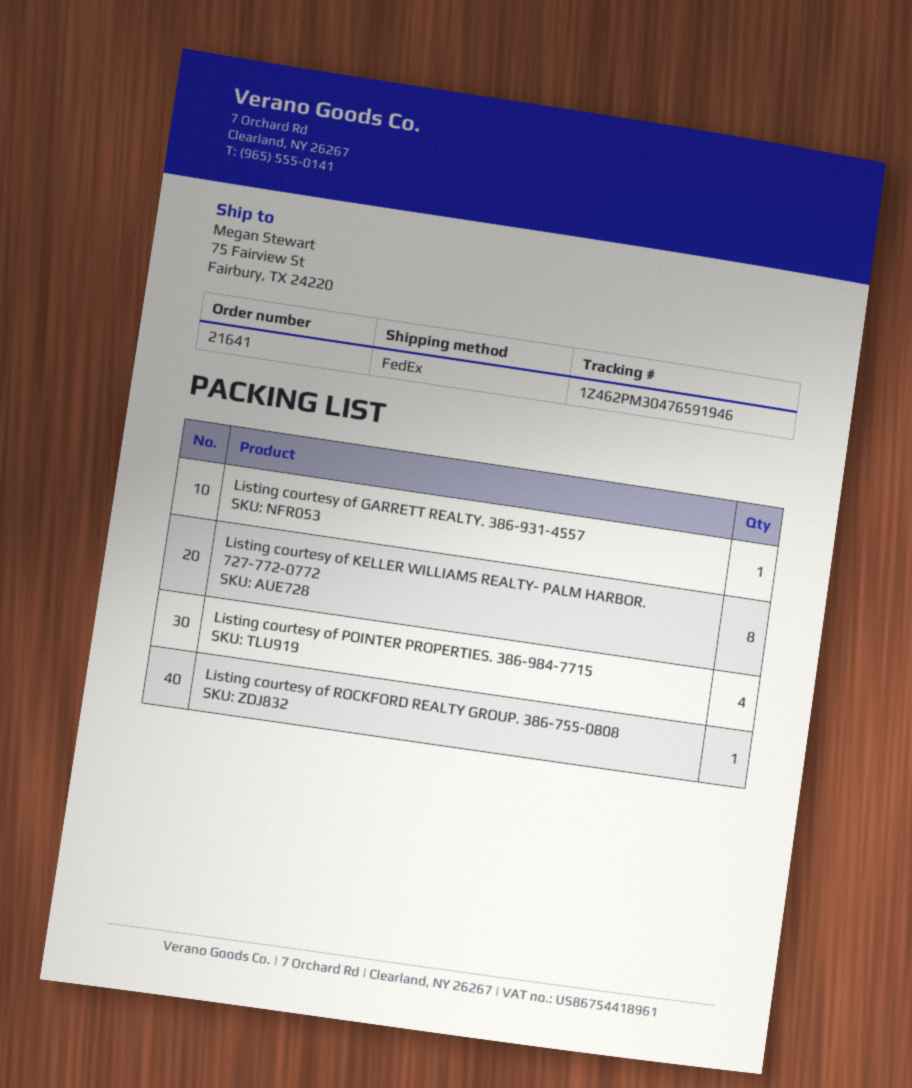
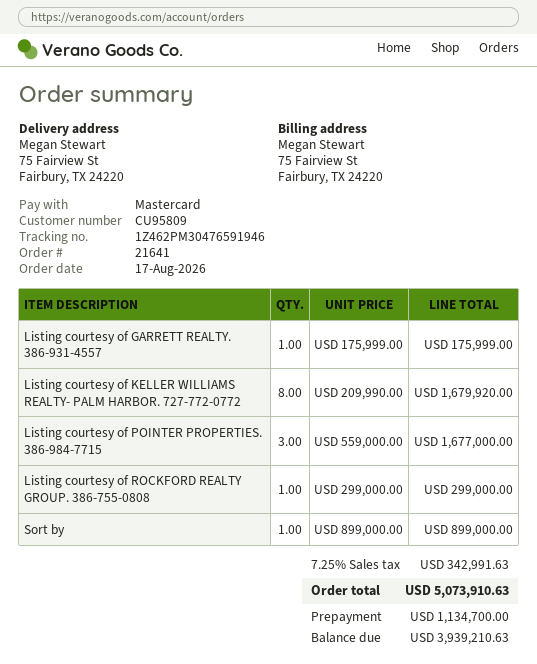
Listing courtesy of POINTER PROPERTIES. 386-984-7715: 4 -> 3
Sort by: none -> 1

